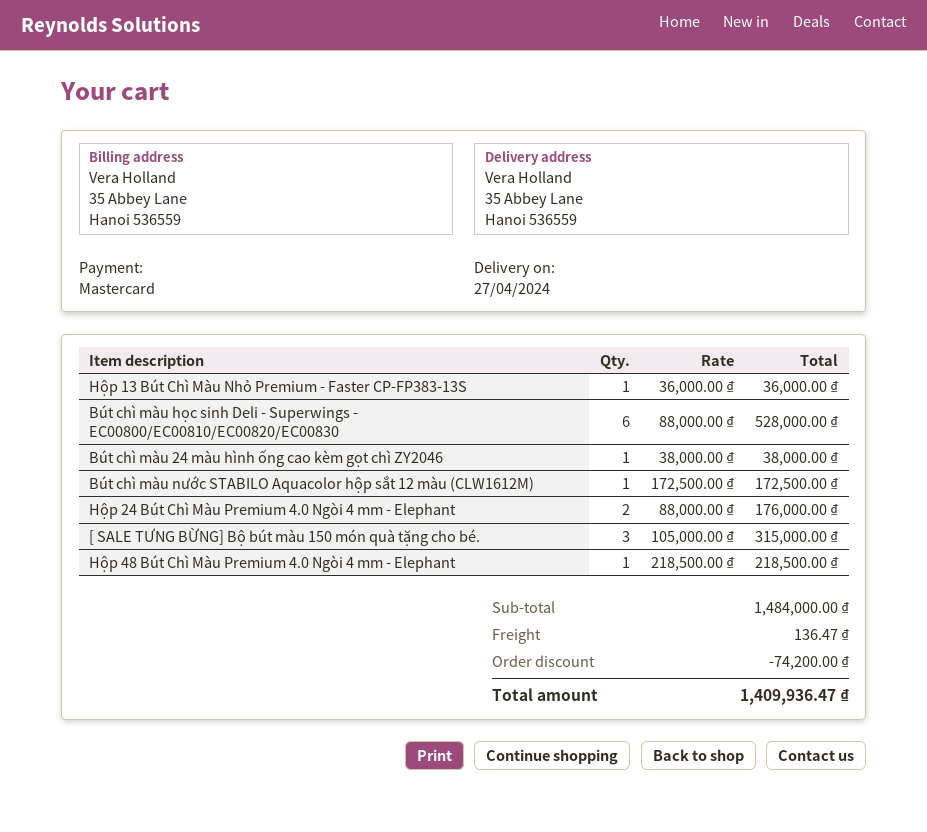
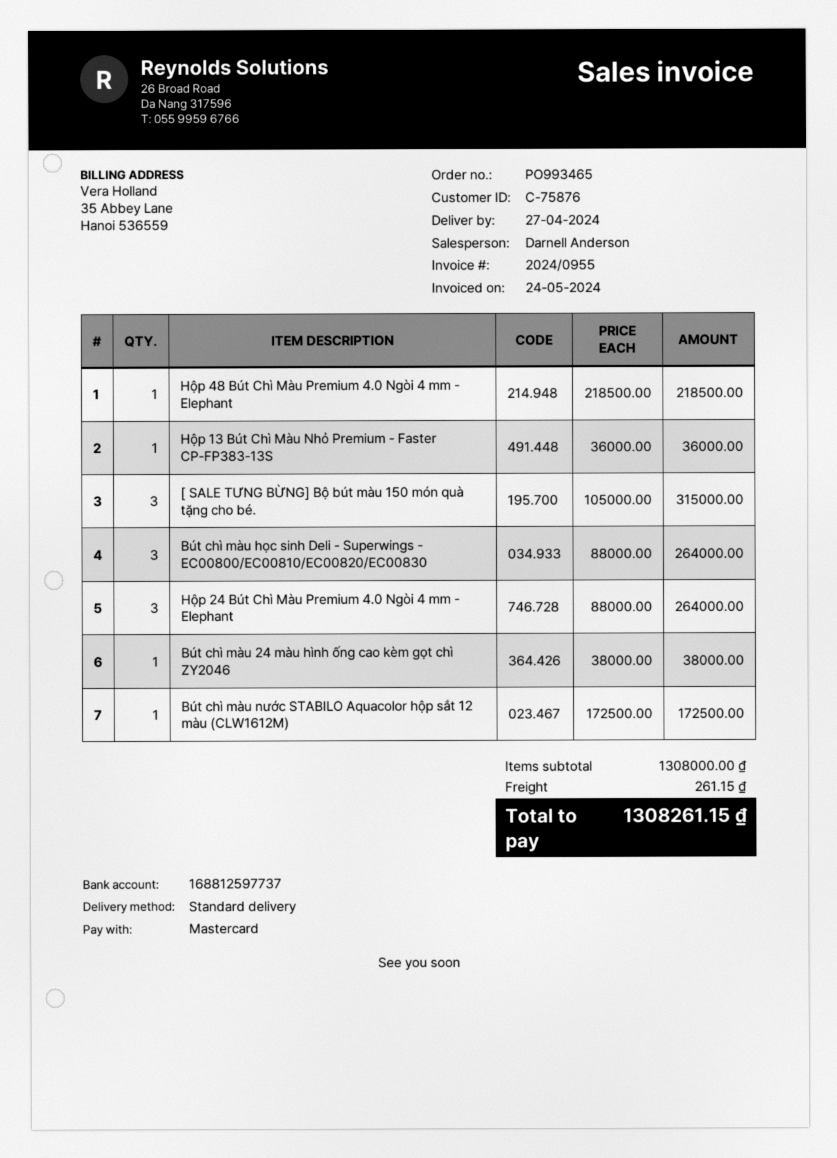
Bút chì màu học sinh Deli - Superwings - EC00800/EC00810/EC00820/EC00830: 6 x 88000.00 = 528000.00 -> 3 x 88000.00 = 264000.00
Hộp 24 Bút Chì Màu Premium 4.0 Ngòi 4 mm - Elephant: 2 x 88000.00 = 176000.00 -> 3 x 88000.00 = 264000.00
subtotal: 1484000.00 -> 1308000.00
discount: 74200.00 -> none
shipping: 136.47 -> 261.15
total: 1409936.47 -> 1308261.15

